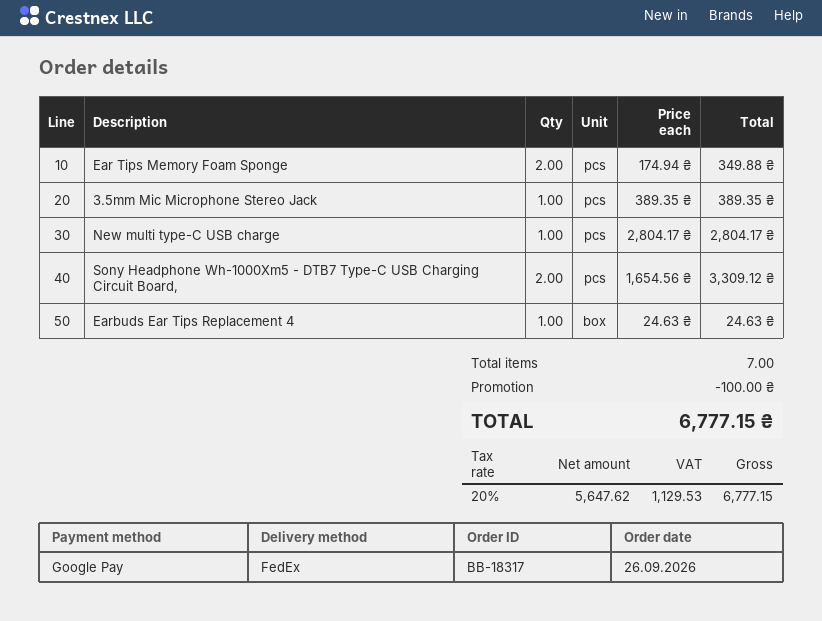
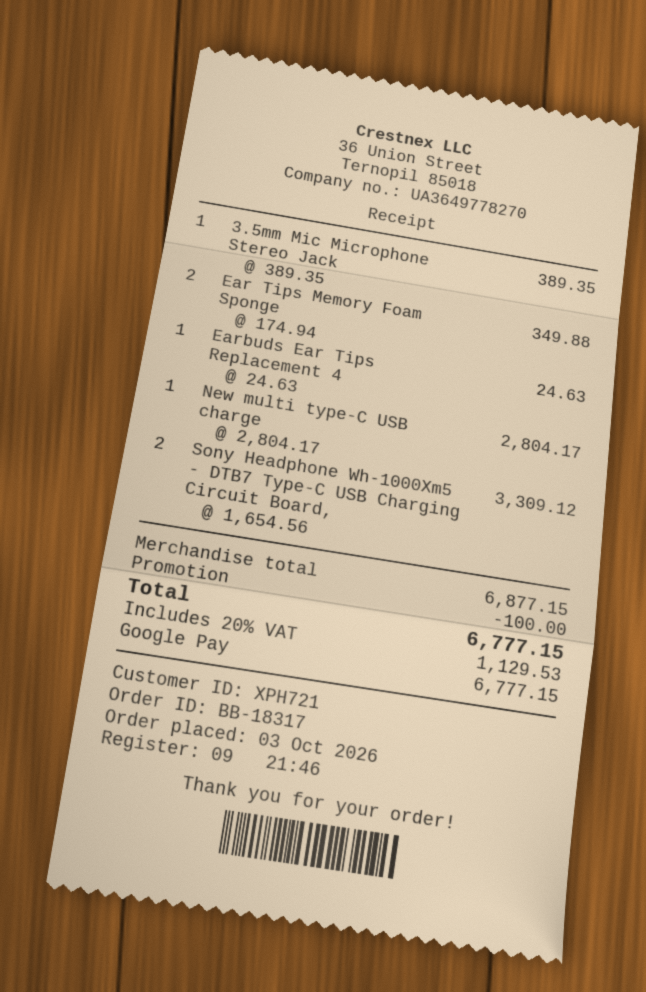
order date: 2026-09-26 -> 2026-10-03

